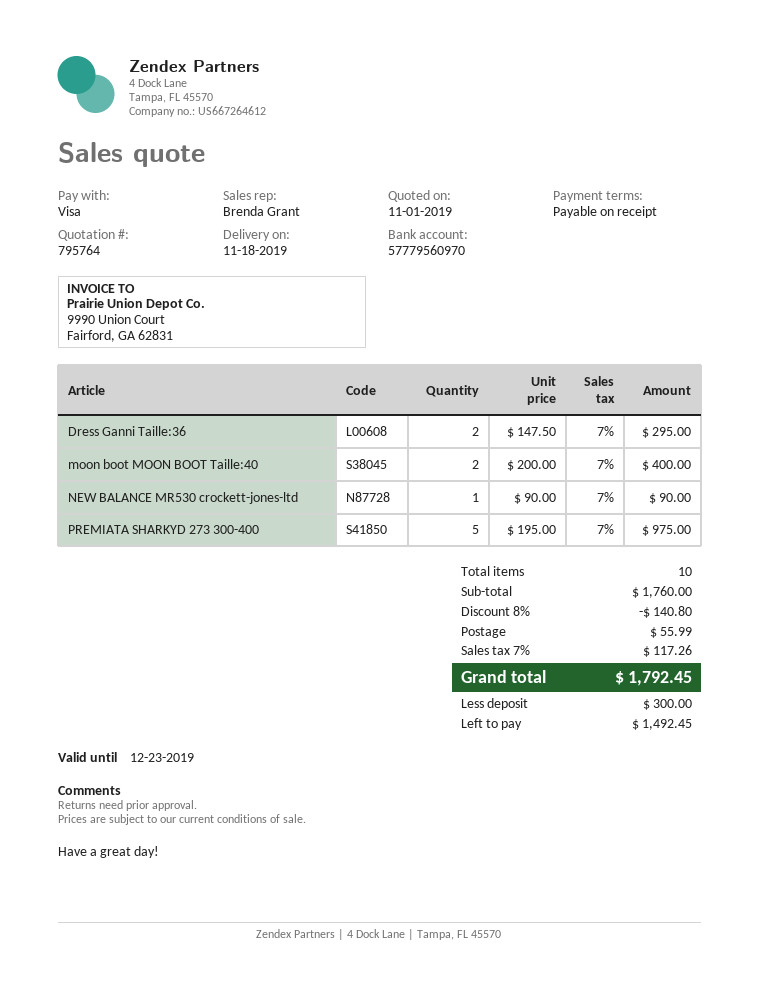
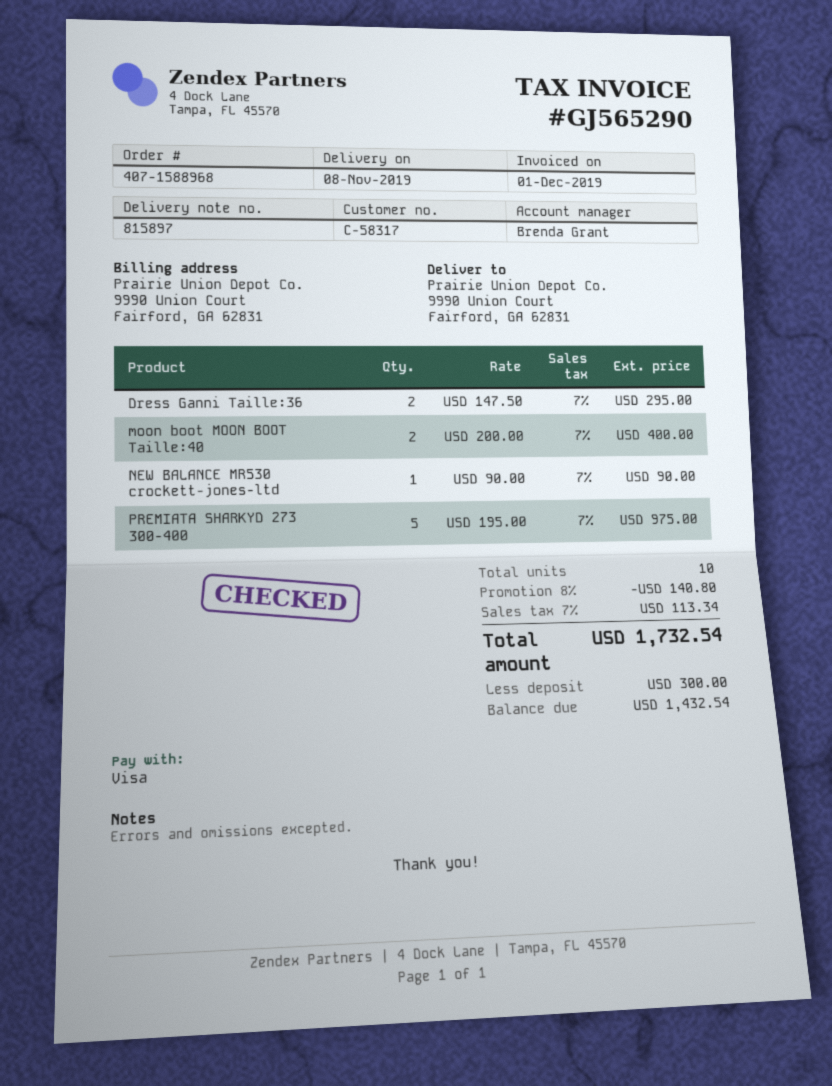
delivery date: 2019-11-18 -> 2019-11-08
shipping: 55.99 -> none
tax: 7% = 117.26 -> 7% = 113.34
total: 1792.45 -> 1732.54
balance: 1492.45 -> 1432.54

